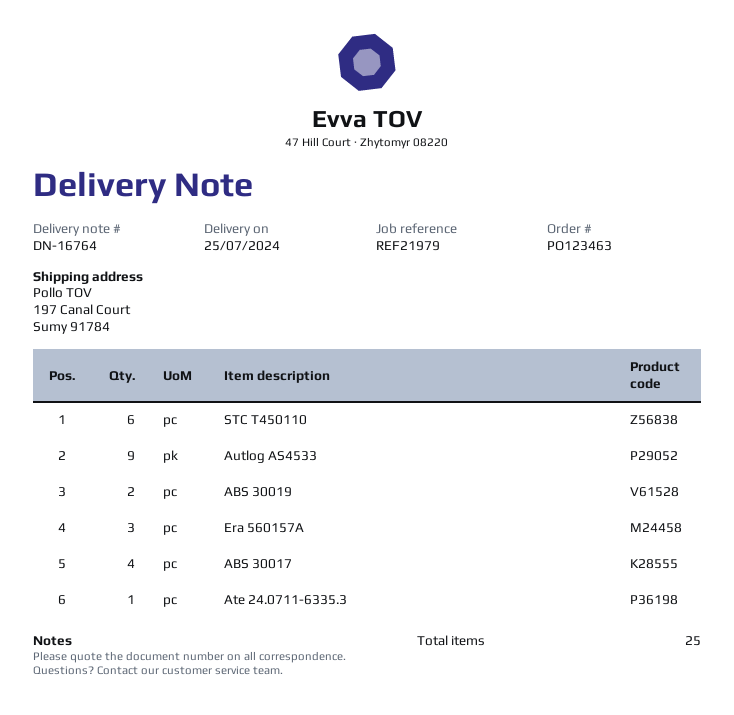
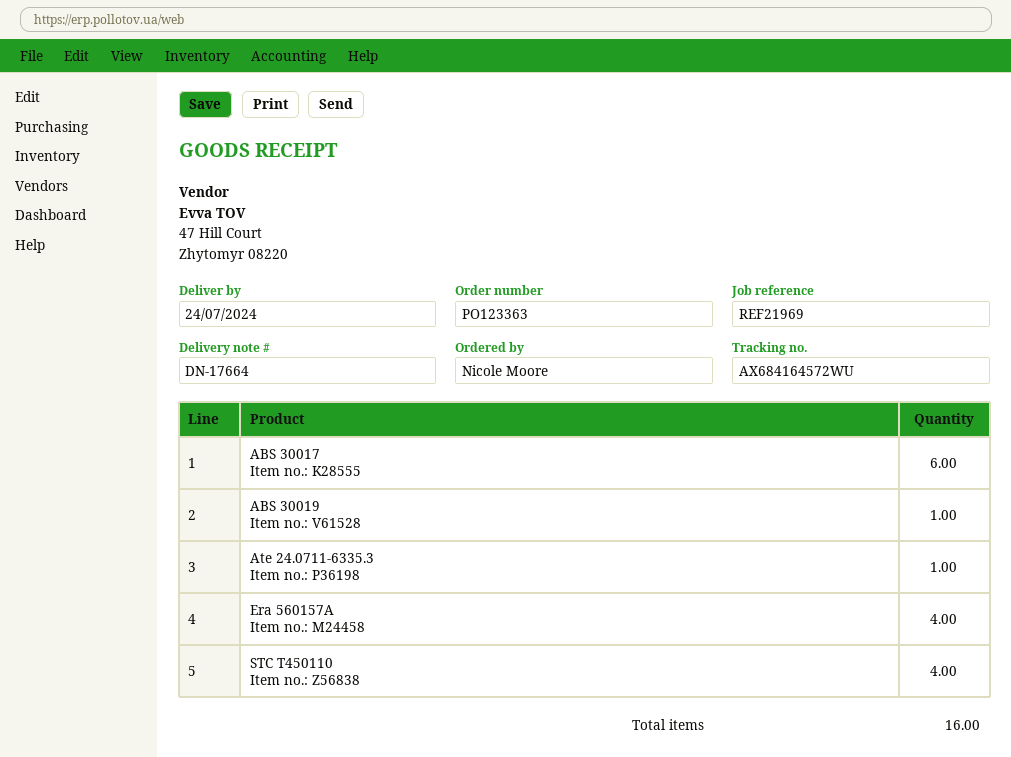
order number: PO123463 -> PO123363
delivery note number: DN-16764 -> DN-17664
delivery date: 2024-07-25 -> 2024-07-24
reference: REF21979 -> REF21969
STC T450110: 6 -> 4
Autlog AS4533: 9 -> none
ABS 30019: 2 -> 1
Era 560157A: 3 -> 4
ABS 30017: 4 -> 6
total quantity: 25 -> 16

